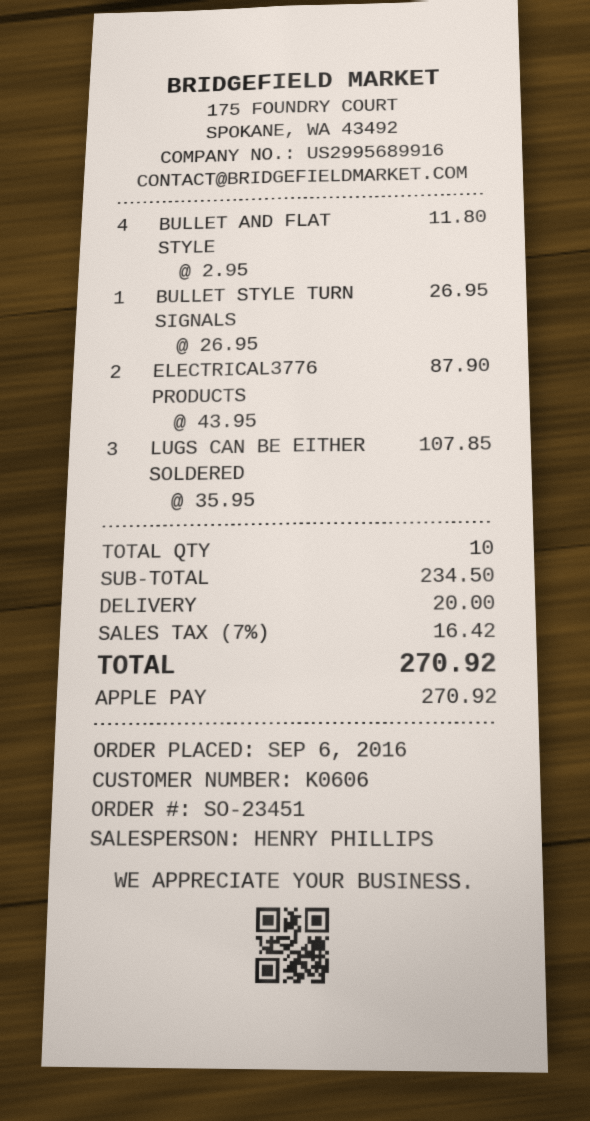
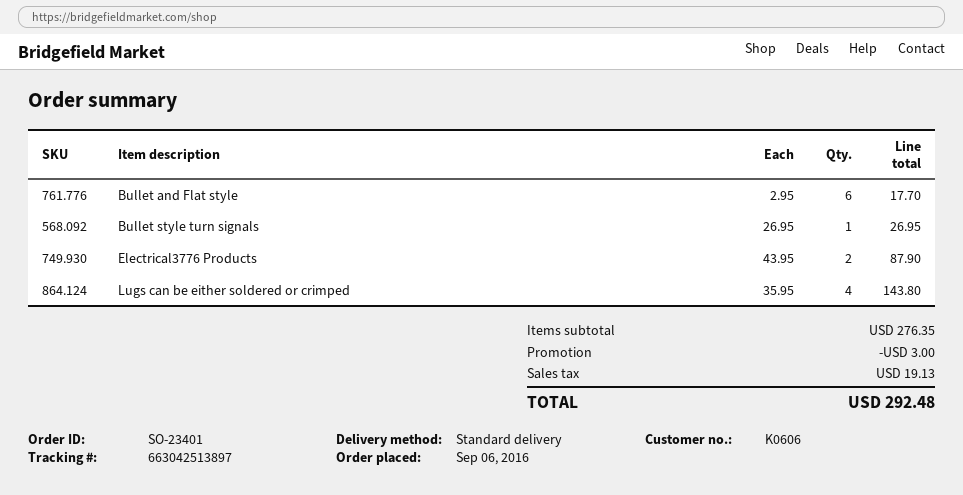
order number: SO-23451 -> SO-23401
BULLET AND FLAT STYLE: 4 x 2.95 = 11.80 -> 6 x 2.95 = 17.70
LUGS CAN BE EITHER SOLDERED: 3 x 35.95 = 107.85 -> 4 x 35.95 = 143.80
subtotal: 234.50 -> 276.35
discount: none -> 3.00
shipping: 20.00 -> none
tax: 16.42 -> 19.13
total: 270.92 -> 292.48

